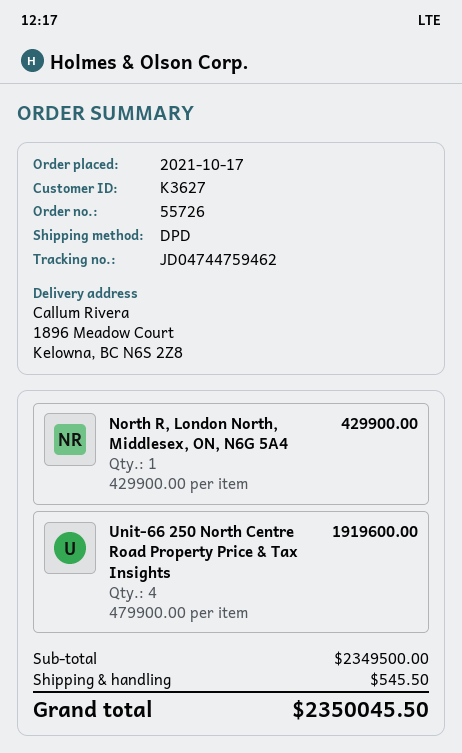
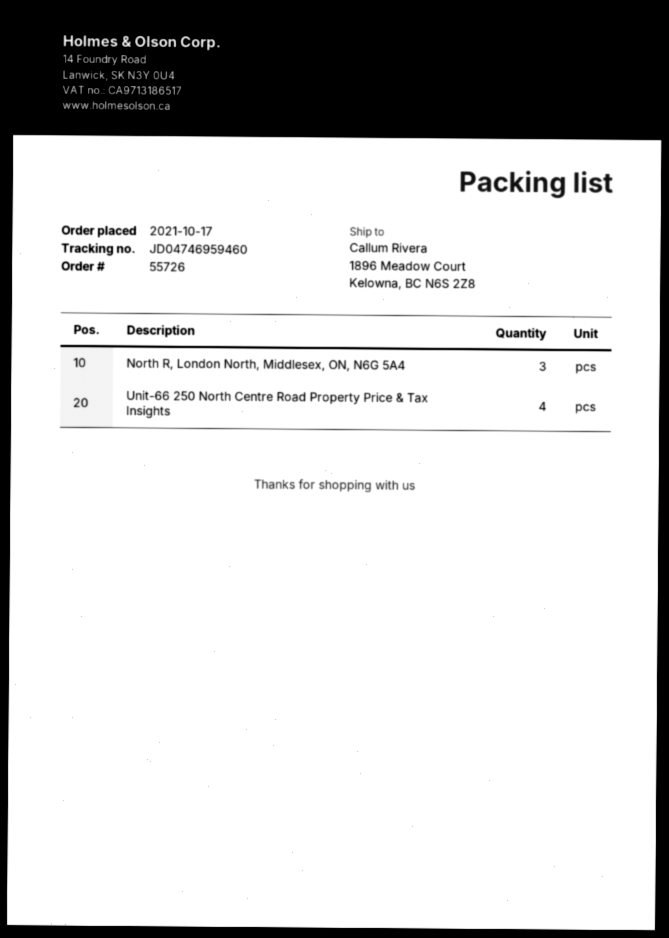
tracking number: JD04744759462 -> JD04746959460
North R, London North, Middlesex, ON, N6G 5A4: 1 -> 3

